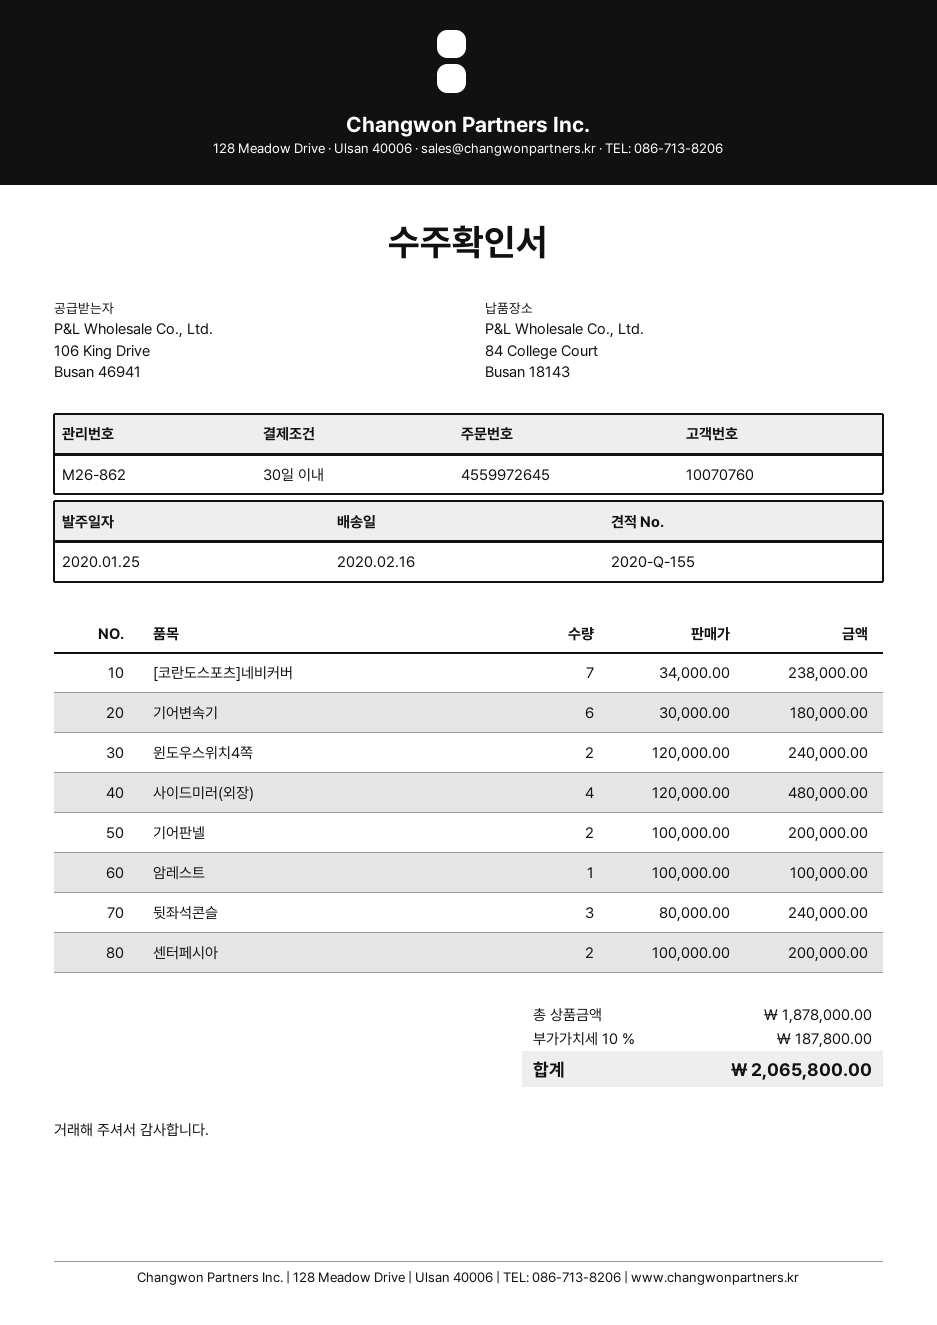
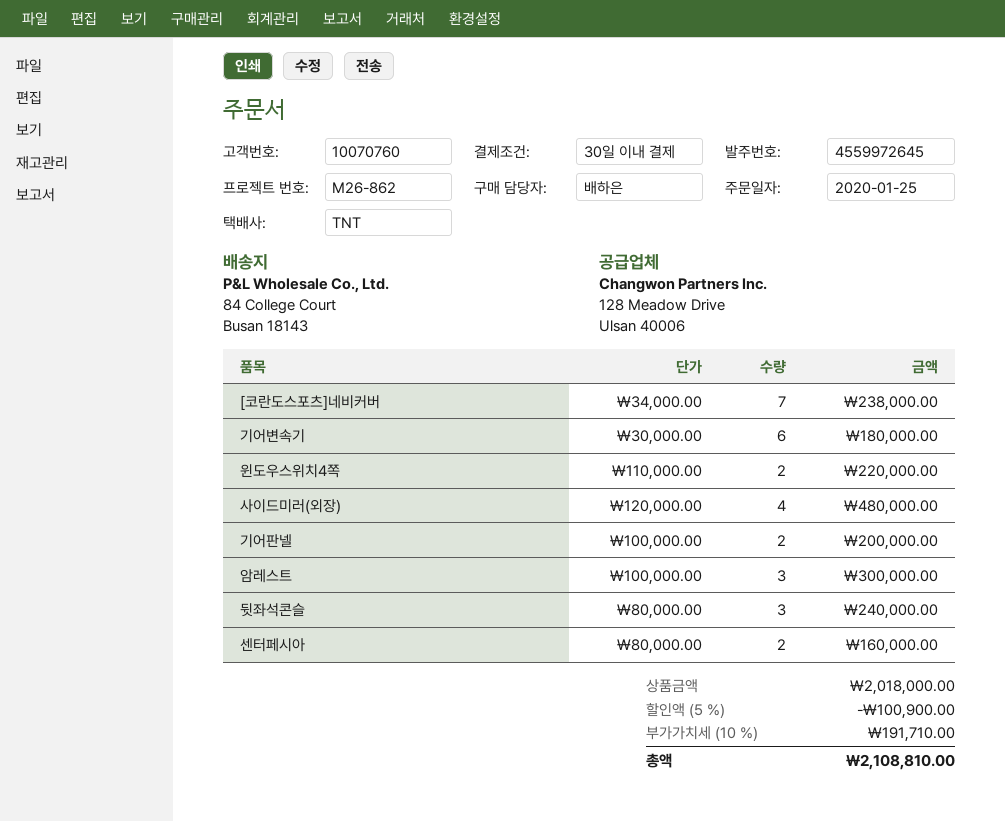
윈도우스위치4쪽: 2 x 120000.00 = 240000.00 -> 2 x 110000.00 = 220000.00
암레스트: 1 x 100000.00 = 100000.00 -> 3 x 100000.00 = 300000.00
센터페시아: 2 x 100000.00 = 200000.00 -> 2 x 80000.00 = 160000.00
subtotal: 1878000.00 -> 2018000.00
discount: none -> 5% = 100900.00
tax: 10% = 187800.00 -> 10% = 191710.00
total: 2065800.00 -> 2108810.00

